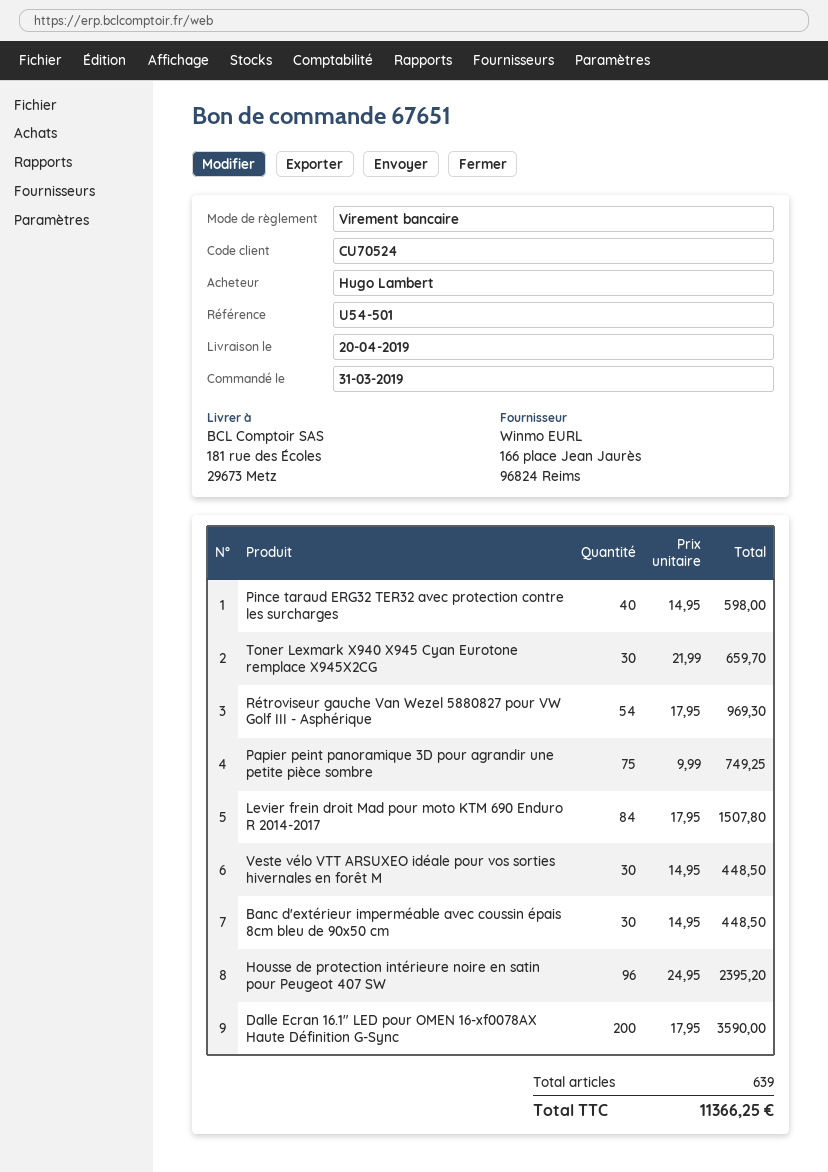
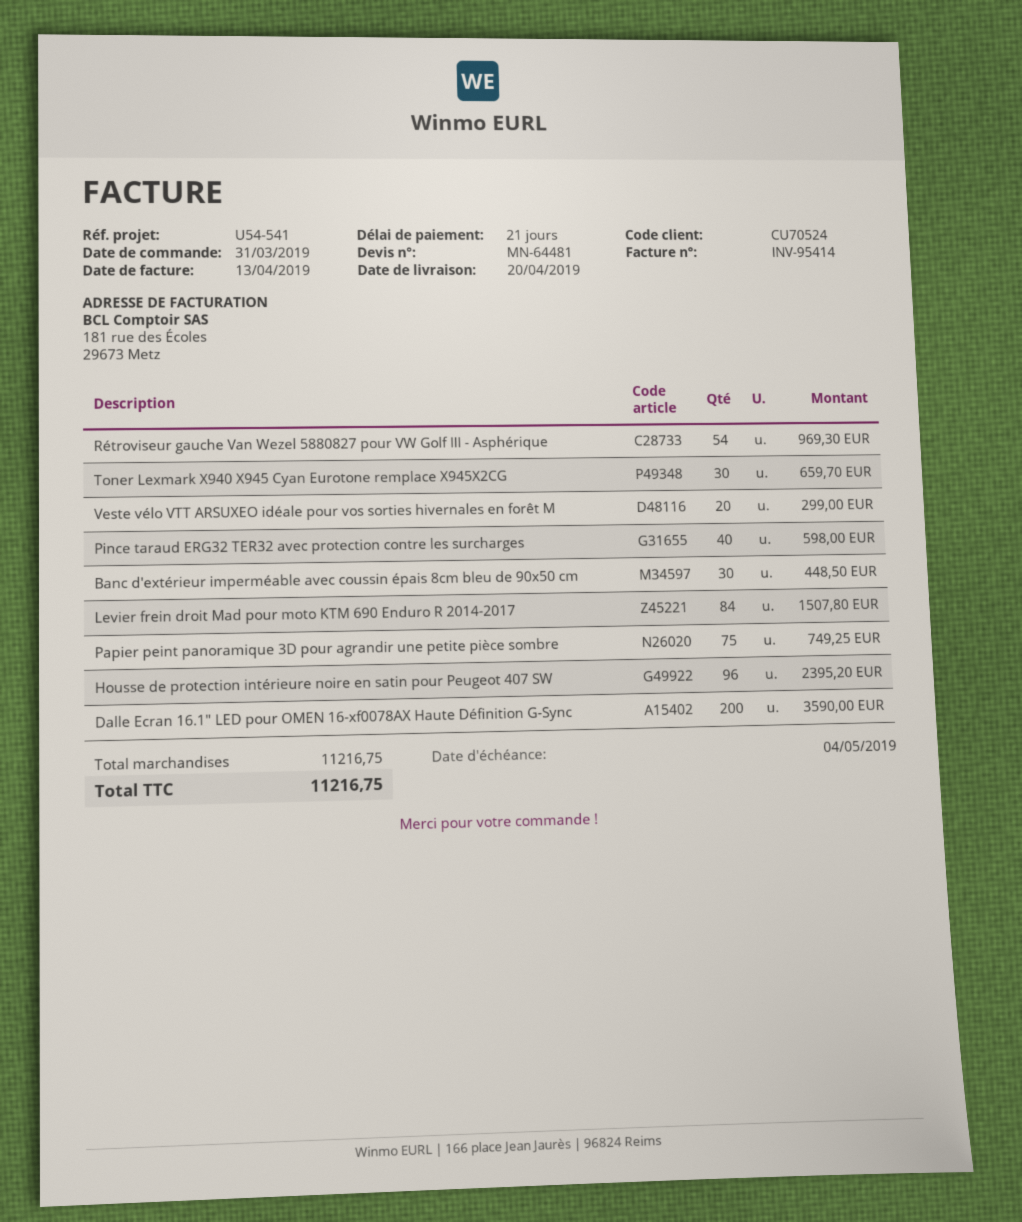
reference: U54-501 -> U54-541
Veste vélo VTT ARSUXEO idéale pour vos sorties hivernales en forêt M: 30 for 448.50 -> 20 for 299.00
total: 11366.25 -> 11216.75

